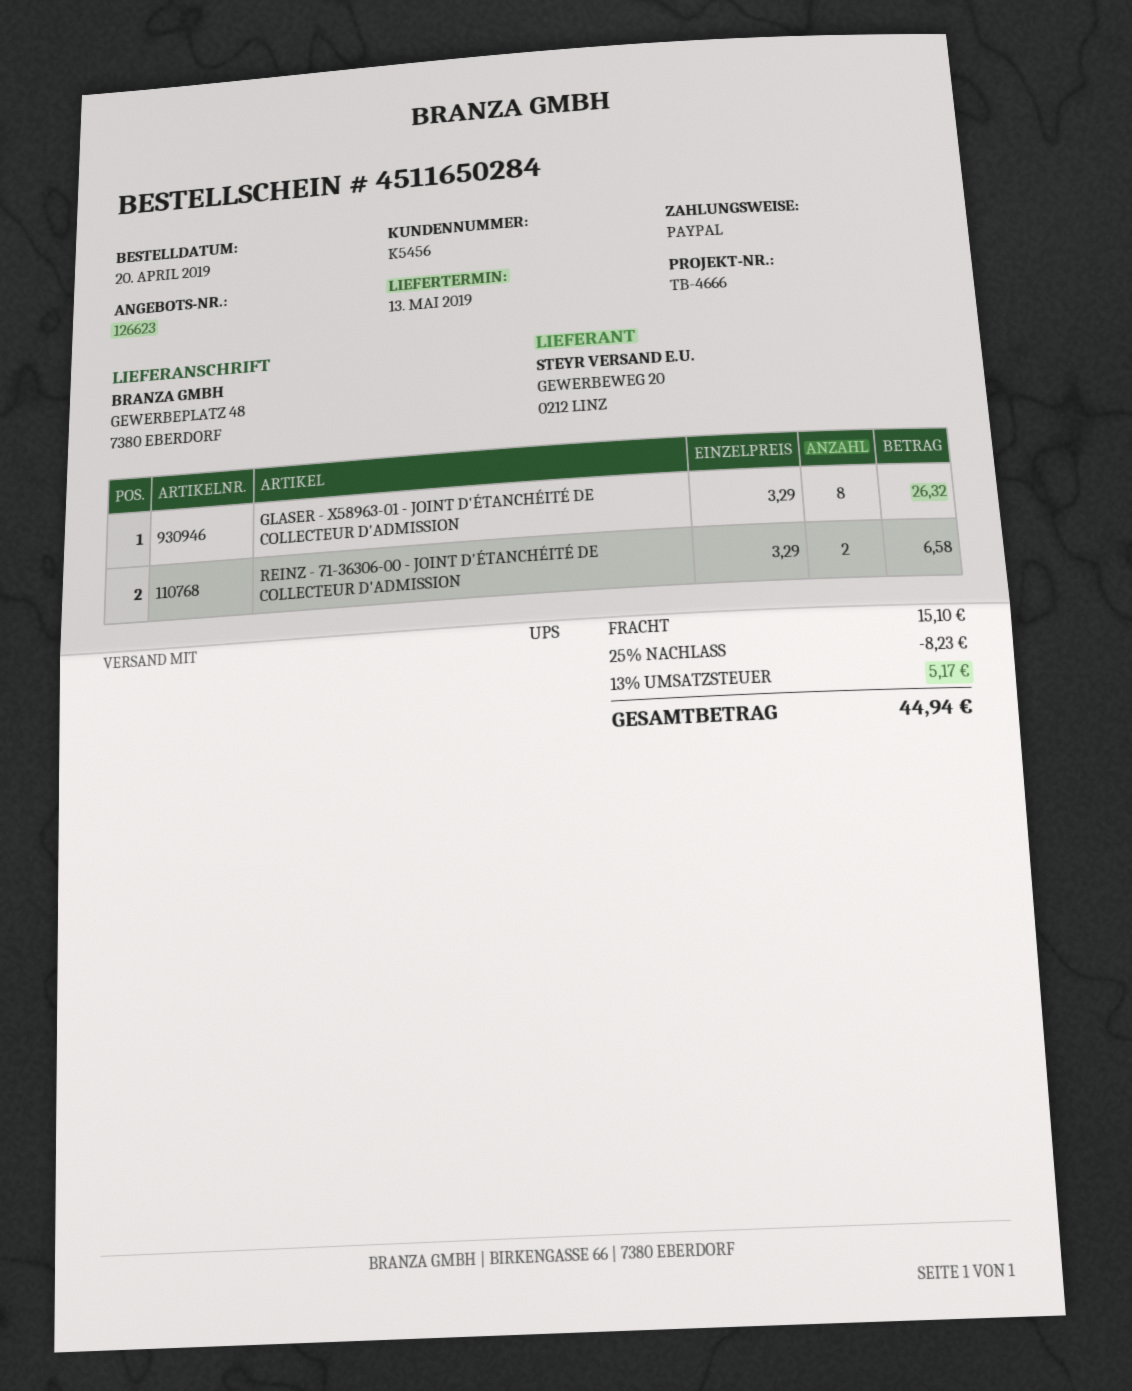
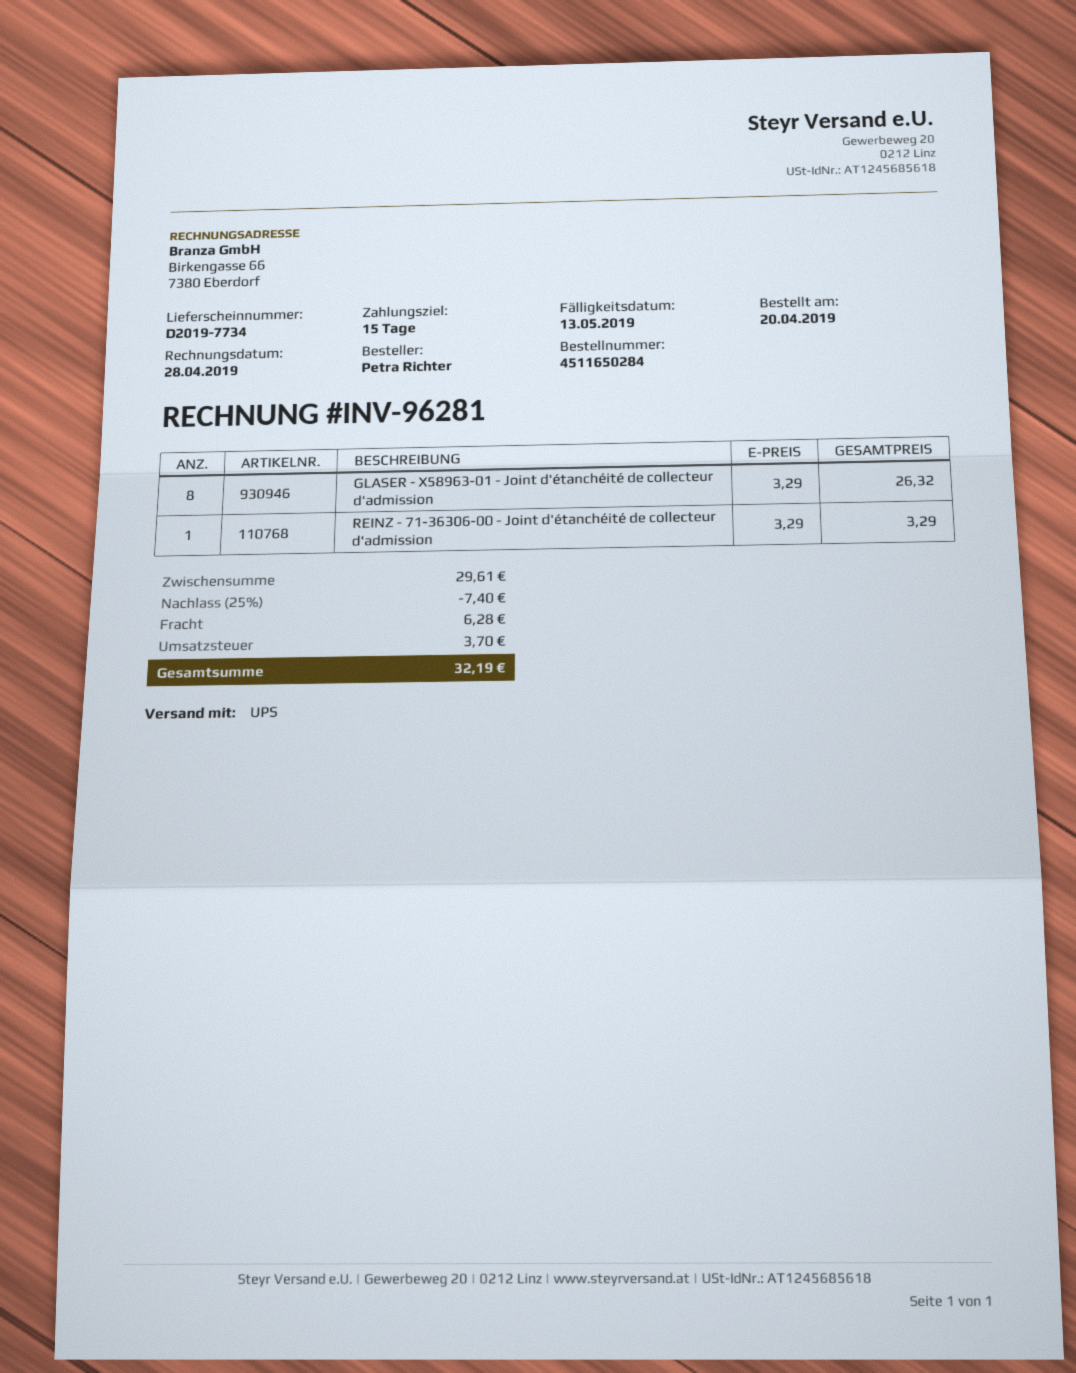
REINZ - 71-36306-00 - JOINT D'ÉTANCHÉITÉ DE COLLECTEUR D'ADMISSION: 2 x 3.29 = 6.58 -> 1 x 3.29 = 3.29
discount: 25% = 8.23 -> 25% = 7.40
shipping: 15.10 -> 6.28
tax: 5.17 -> 3.70
total: 44.94 -> 32.19

